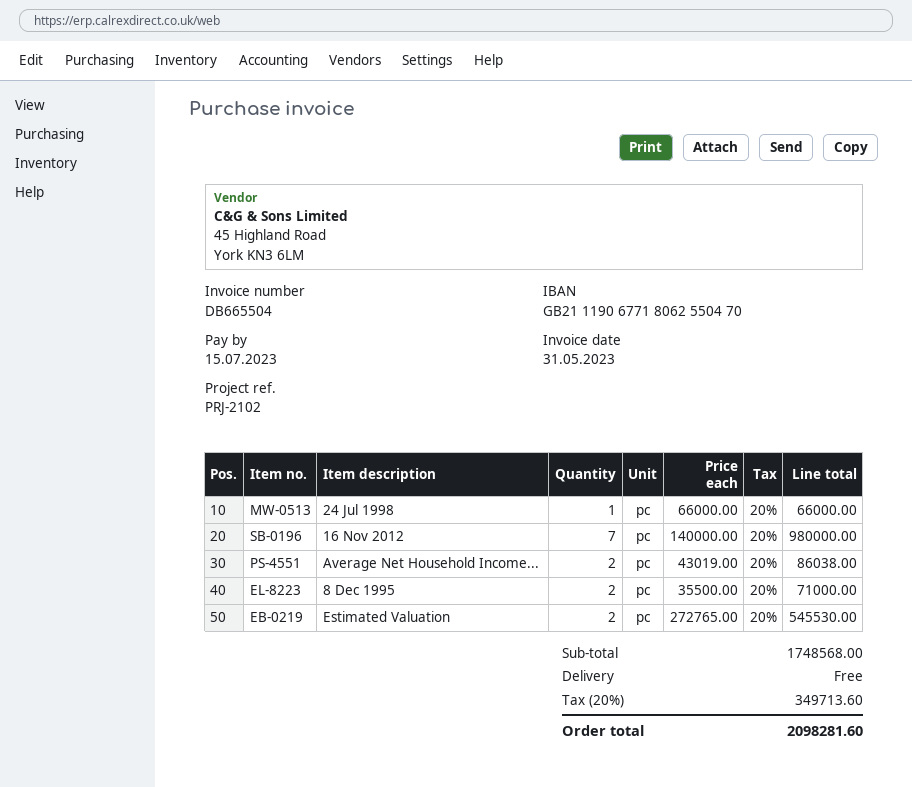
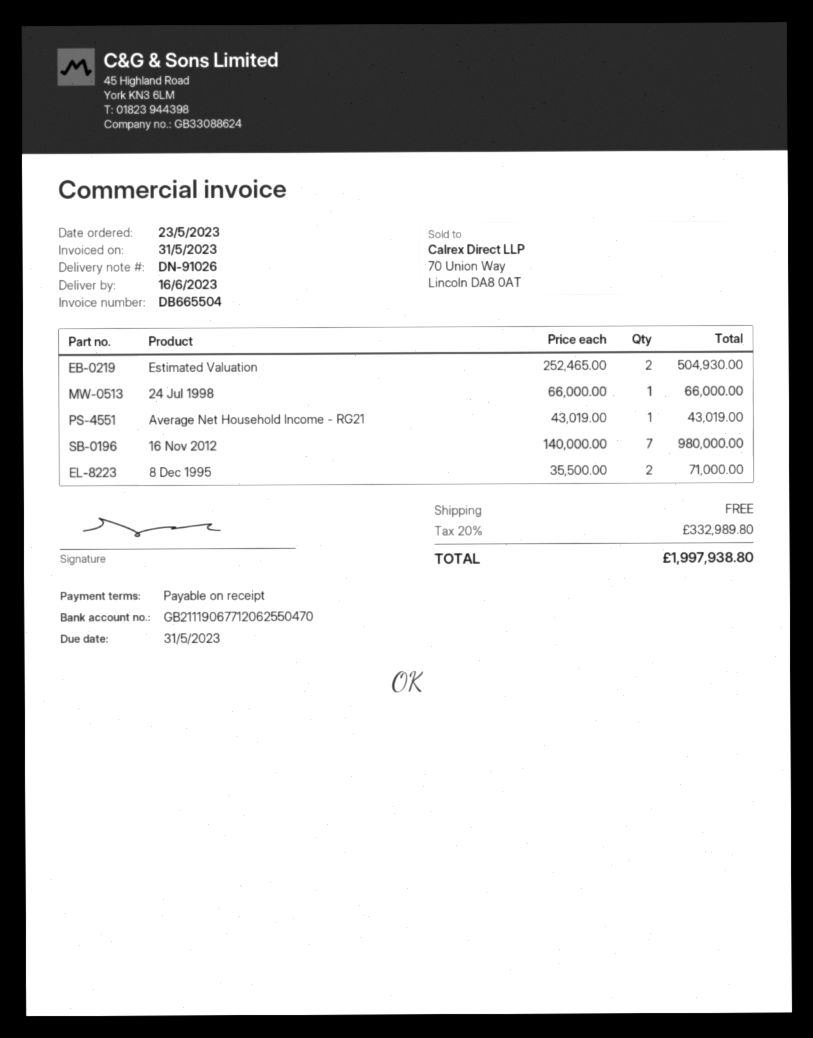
due date: 2023-07-15 -> 2023-05-31
bank account: GB21119067718062550470 -> GB21119067712062550470
Average Net Household Income...: 2 x 43019.00 = 86038.00 -> 1 x 43019.00 = 43019.00
Estimated Valuation: 2 x 272765.00 = 545530.00 -> 2 x 252465.00 = 504930.00
tax: 20% = 349713.60 -> 20% = 332989.80
total: 2098281.60 -> 1997938.80

